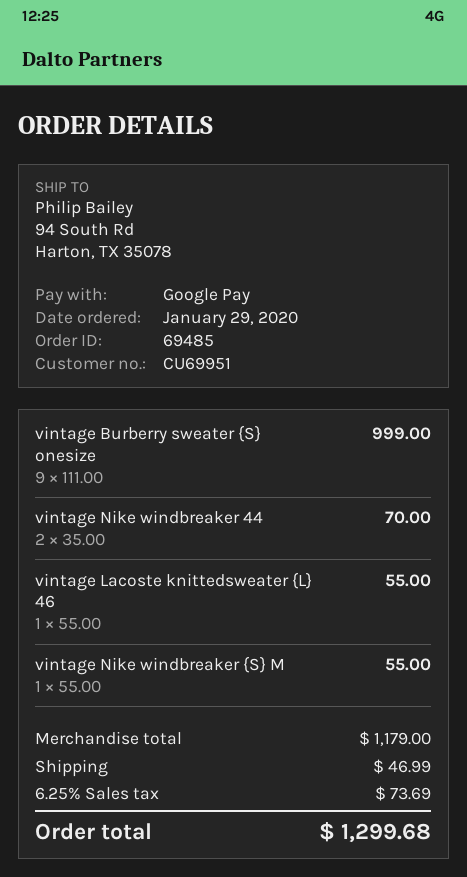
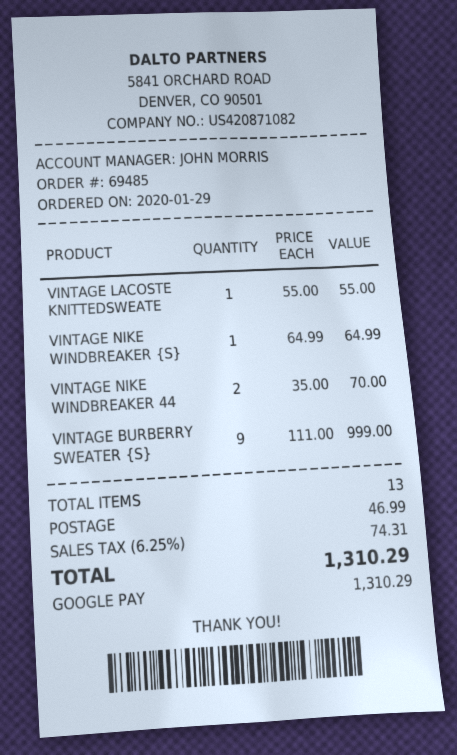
vintage Nike windbreaker {S} M: 1 x 55.00 = 55.00 -> 1 x 64.99 = 64.99
tax: 6.25% = 73.69 -> 6.25% = 74.31
total: 1299.68 -> 1310.29

